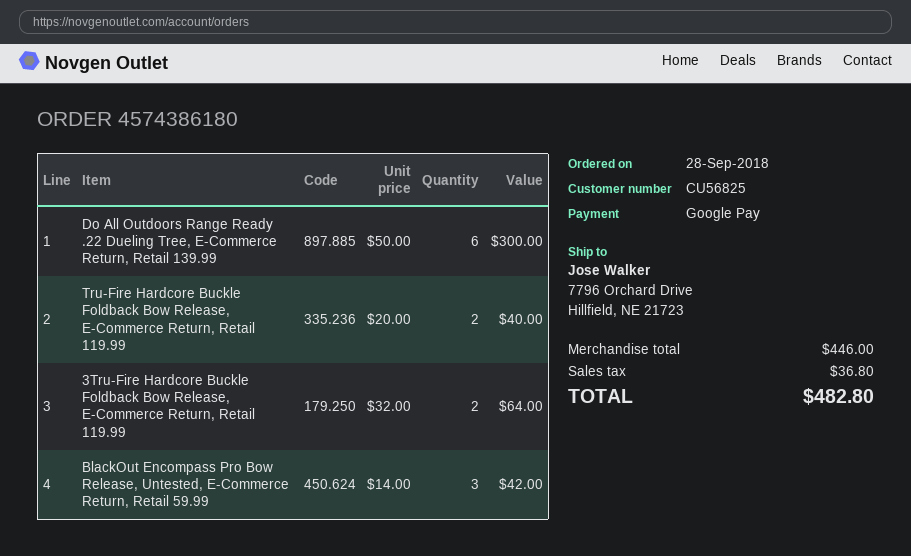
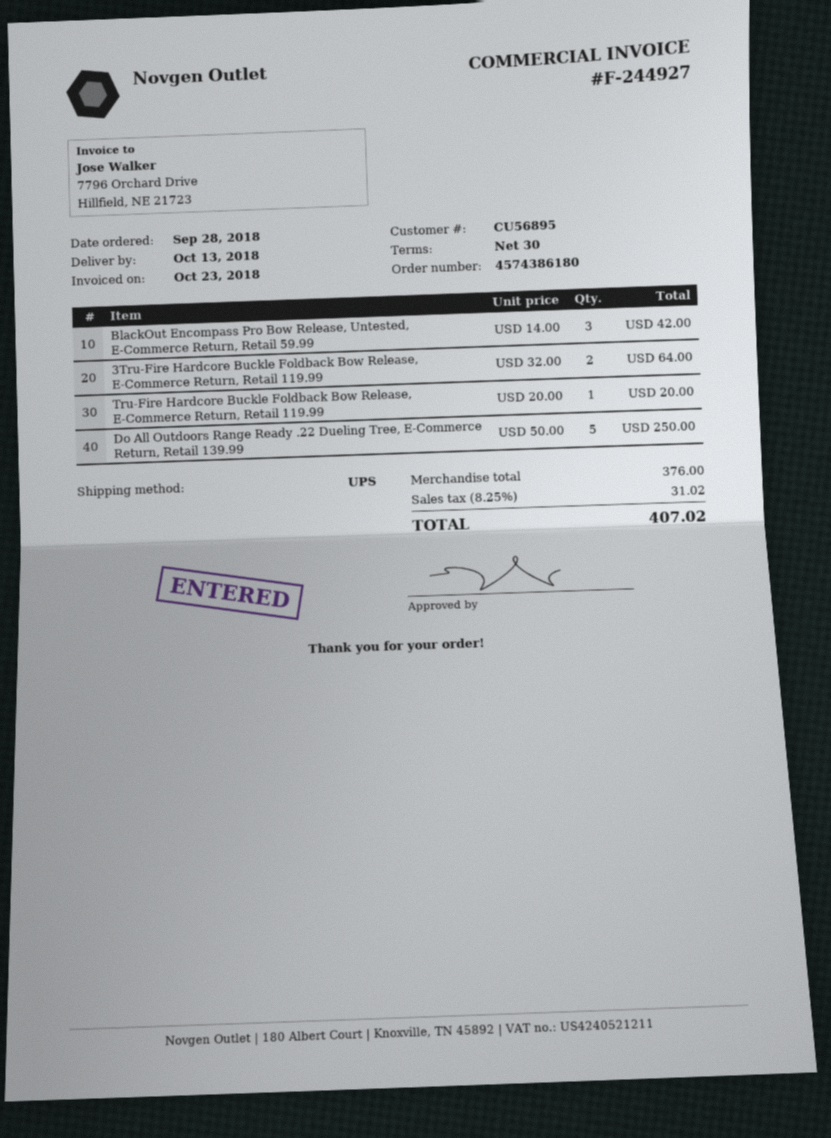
customer number: CU56825 -> CU56895
Do All Outdoors Range Ready .22 Dueling Tree, E-Commerce Return, Retail 139.99: 6 x 50.00 = 300.00 -> 5 x 50.00 = 250.00
Tru-Fire Hardcore Buckle Foldback Bow Release, E-Commerce Return, Retail 119.99: 2 x 20.00 = 40.00 -> 1 x 20.00 = 20.00
subtotal: 446.00 -> 376.00
tax: 36.80 -> 31.02
total: 482.80 -> 407.02

